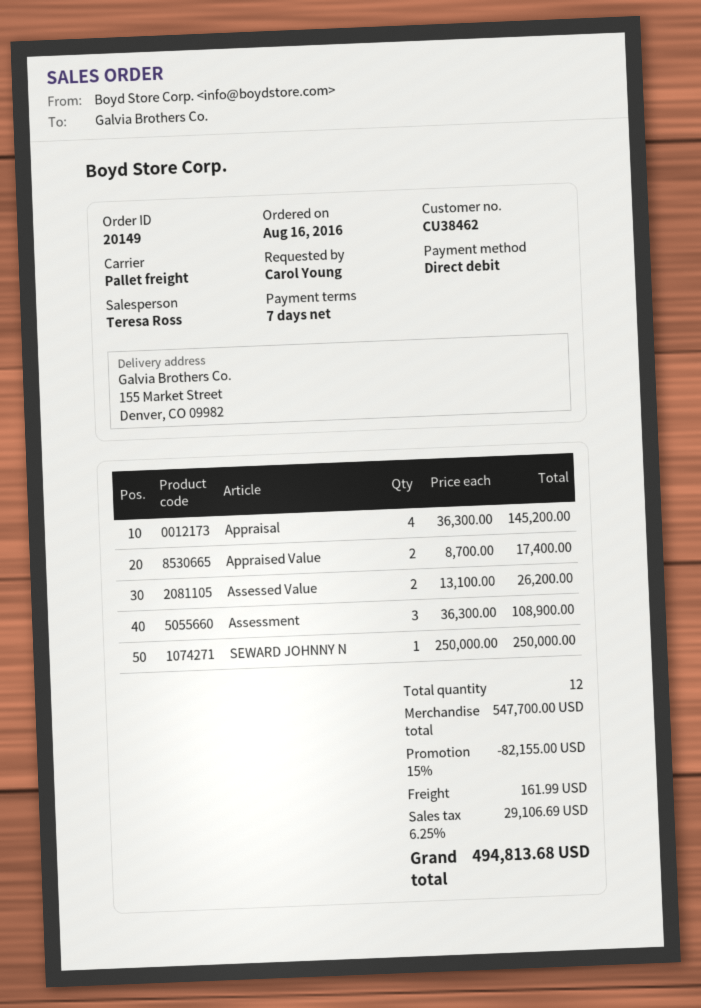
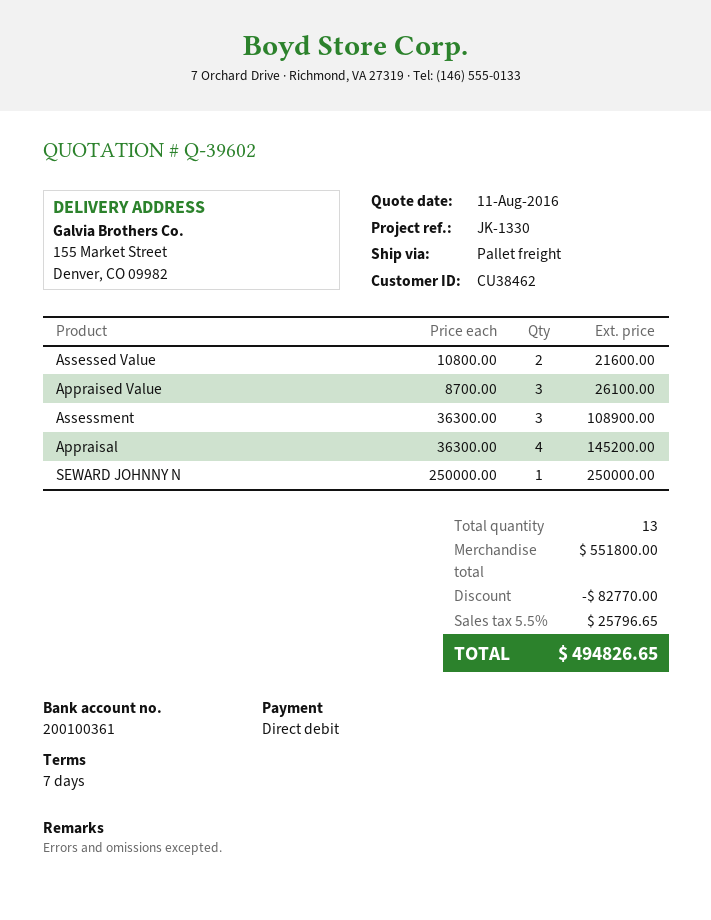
Appraised Value: 2 x 8700.00 = 17400.00 -> 3 x 8700.00 = 26100.00
Assessed Value: 2 x 13100.00 = 26200.00 -> 2 x 10800.00 = 21600.00
total quantity: 12 -> 13
subtotal: 547700.00 -> 551800.00
discount: 82155.00 -> 82770.00
shipping: 161.99 -> none
tax: 6.25% = 29106.69 -> 5.5% = 25796.65
total: 494813.68 -> 494826.65

